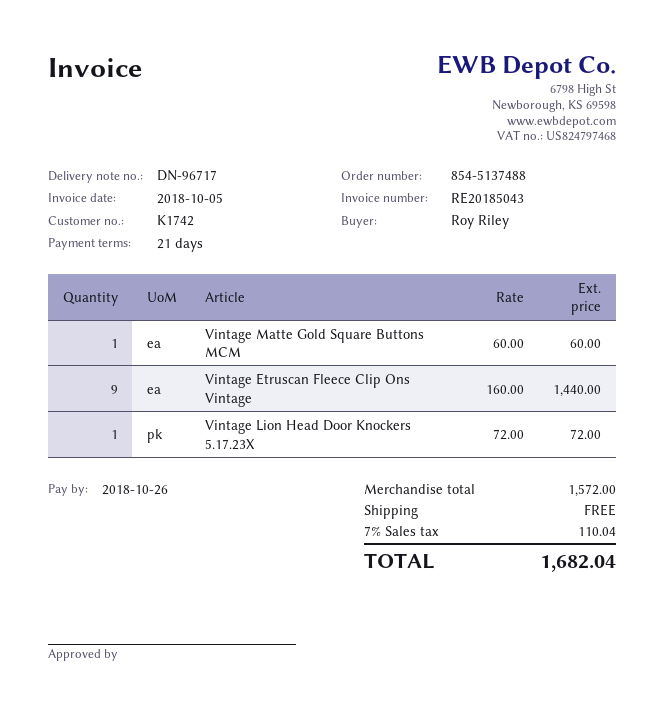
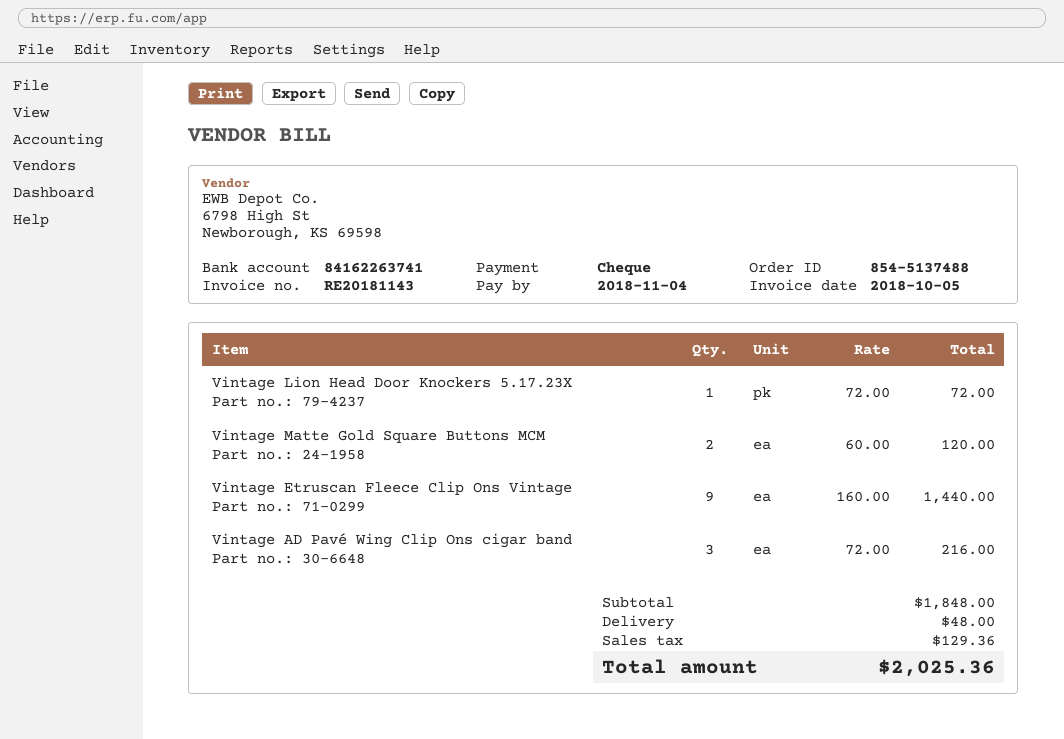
invoice number: RE20185043 -> RE20181143
due date: 2018-10-26 -> 2018-11-04
Vintage Matte Gold Square Buttons MCM: 1 x 60.00 = 60.00 -> 2 x 60.00 = 120.00
Vintage AD Pavé Wing Clip Ons cigar band: none -> 3 x 72.00 = 216.00
subtotal: 1572.00 -> 1848.00
shipping: 0.00 -> 48.00
tax: 110.04 -> 129.36
total: 1682.04 -> 2025.36

